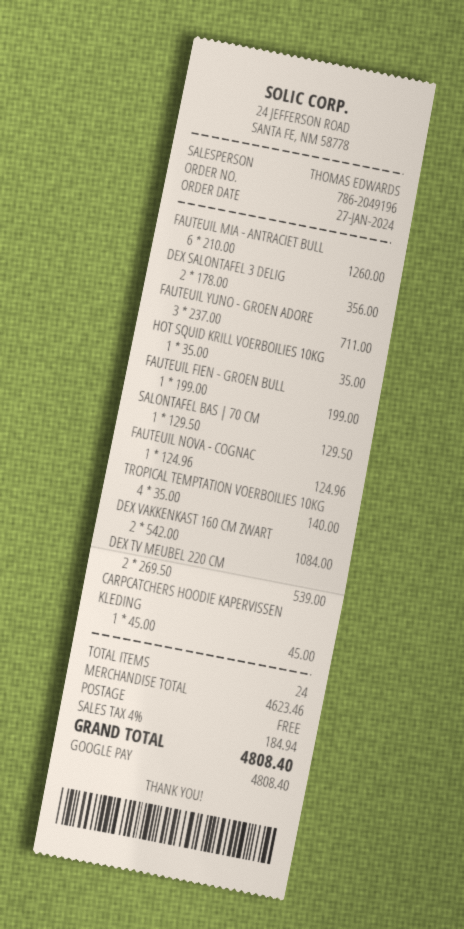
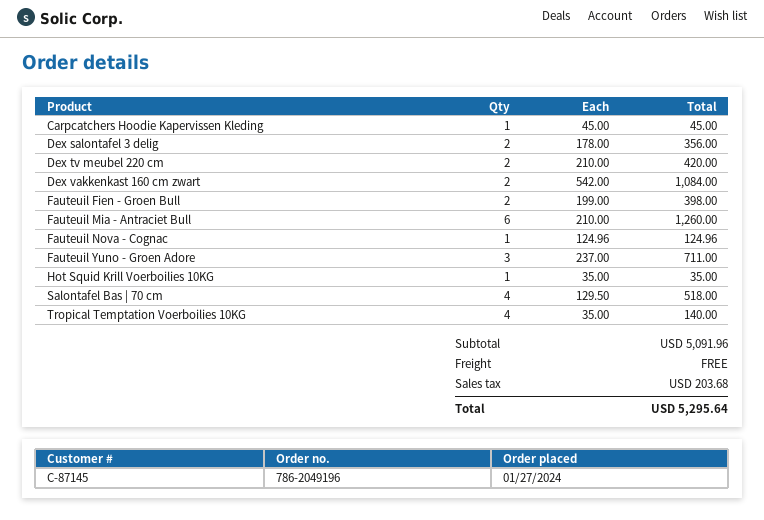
FAUTEUIL FIEN - GROEN BULL: 1 x 199.00 = 199.00 -> 2 x 199.00 = 398.00
SALONTAFEL BAS | 70 CM: 1 x 129.50 = 129.50 -> 4 x 129.50 = 518.00
DEX TV MEUBEL 220 CM: 2 x 269.50 = 539.00 -> 2 x 210.00 = 420.00
subtotal: 4623.46 -> 5091.96
tax: 184.94 -> 203.68
total: 4808.40 -> 5295.64

